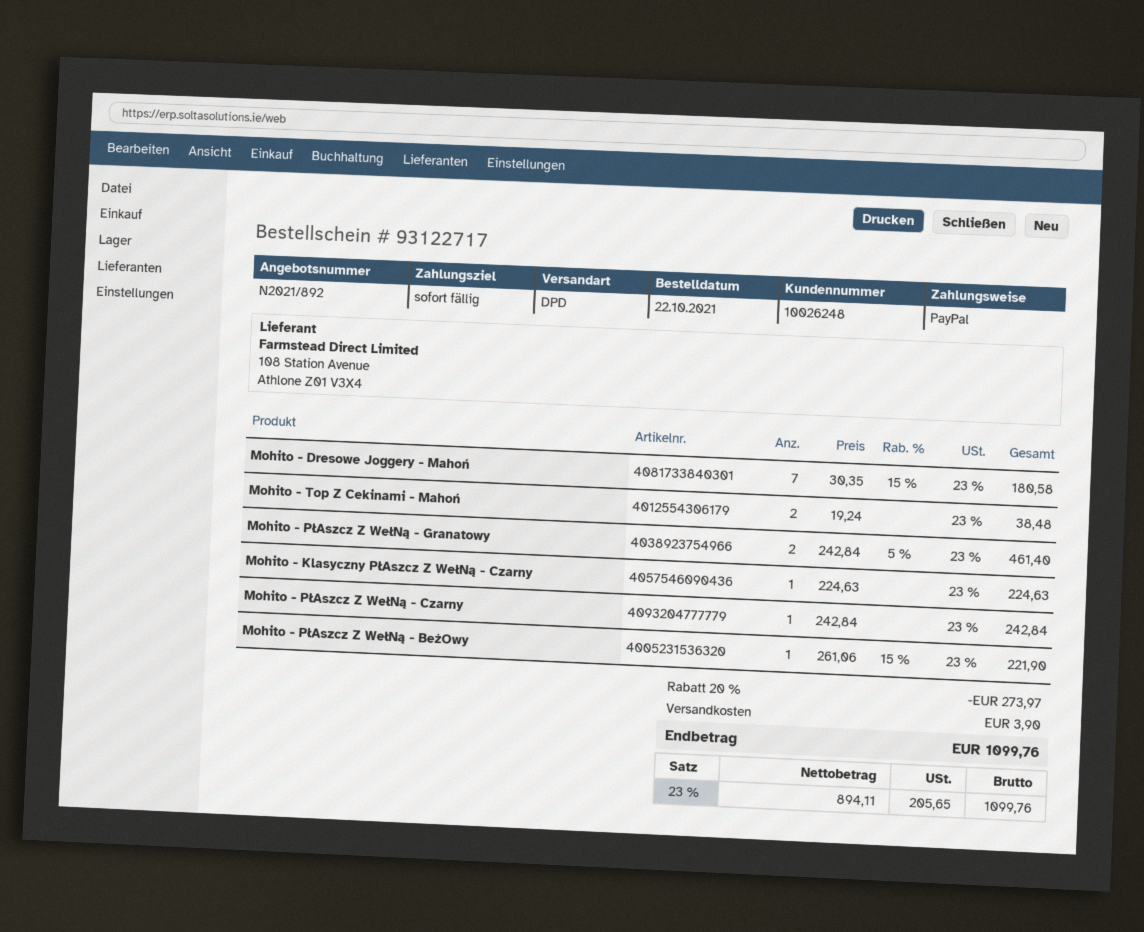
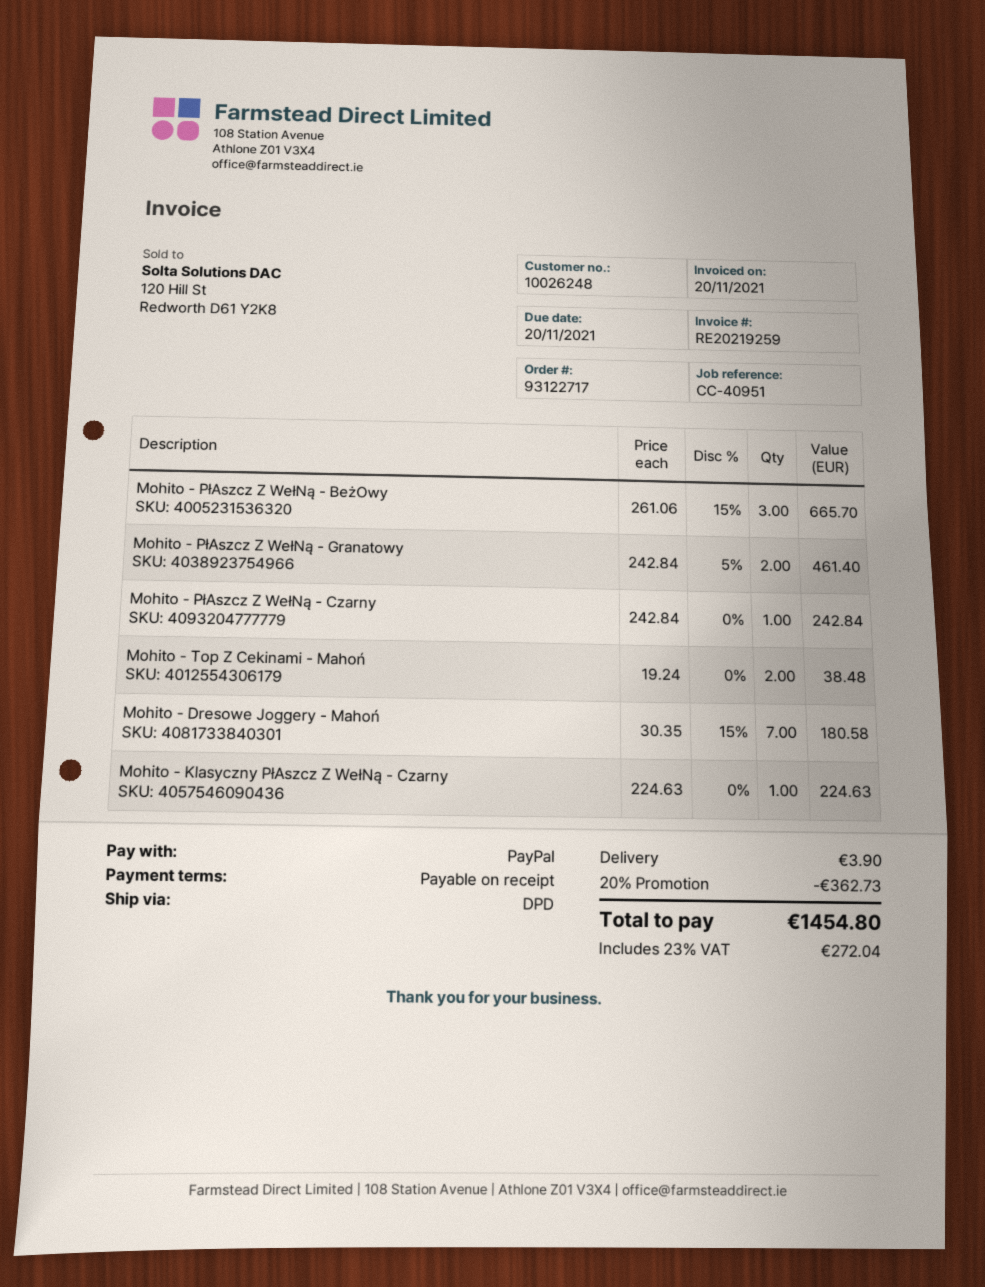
Mohito - PłAszcz Z WełNą - BeżOwy: 1 x 261.06 - 15% = 221.90 -> 3 x 261.06 - 15% = 665.70
discount: 20% = 273.97 -> 20% = 362.73
tax: 23% = 205.65 -> 23% = 272.04
total: 1099.76 -> 1454.80

